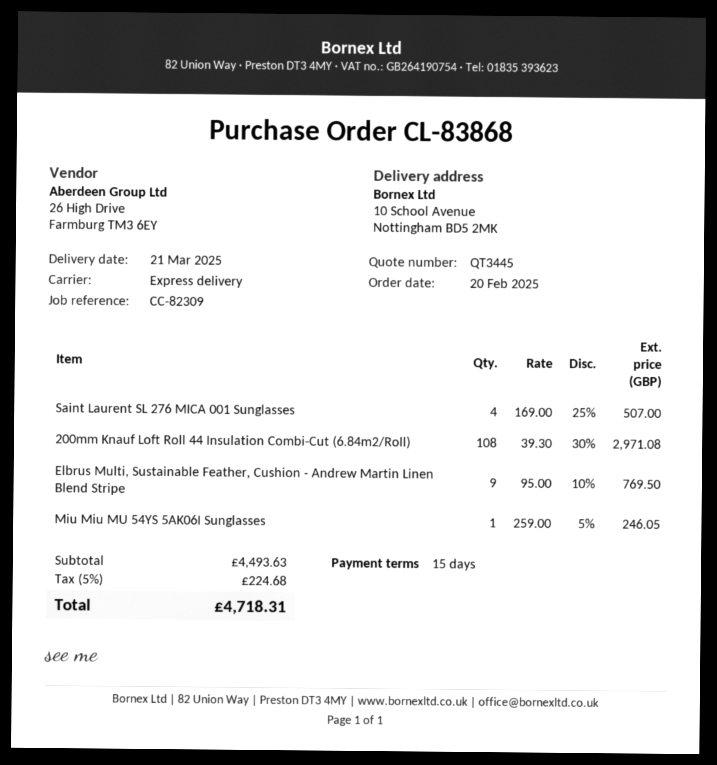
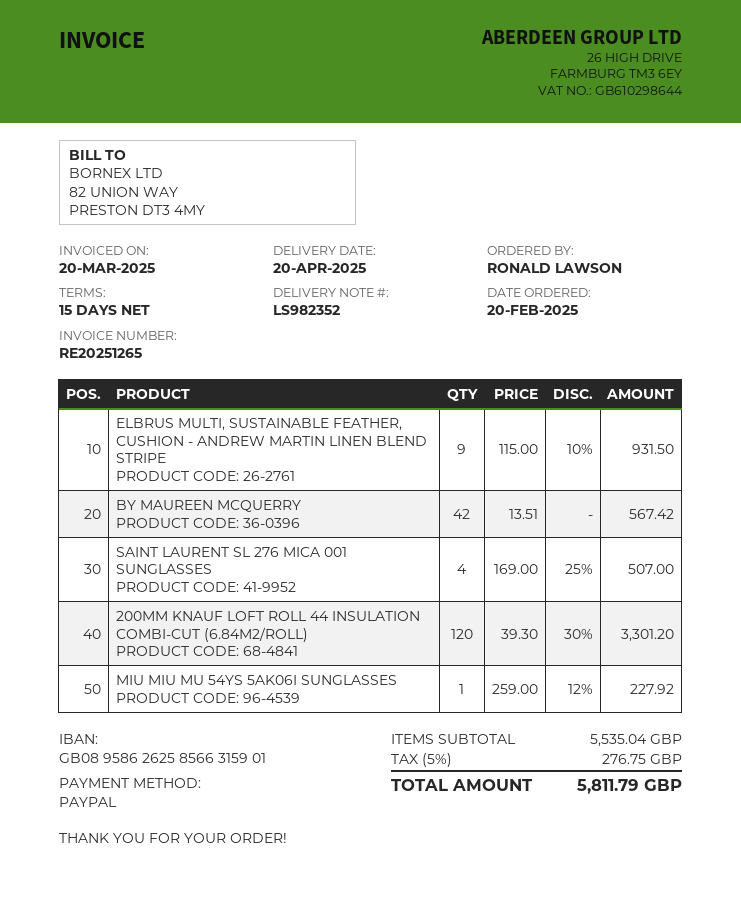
delivery date: 2025-03-21 -> 2025-04-20
200mm Knauf Loft Roll 44 Insulation Combi-Cut (6.84m2/Roll): 108 x 39.30 - 30% = 2971.08 -> 120 x 39.30 - 30% = 3301.20
Elbrus Multi, Sustainable Feather, Cushion - Andrew Martin Linen Blend Stripe: 9 x 95.00 - 10% = 769.50 -> 9 x 115.00 - 10% = 931.50
Miu Miu MU 54YS 5AK06I Sunglasses: 1 x 259.00 - 5% = 246.05 -> 1 x 259.00 - 12% = 227.92
BY MAUREEN MCQUERRY: none -> 42 x 13.51 = 567.42
subtotal: 4493.63 -> 5535.04
tax: 5% = 224.68 -> 5% = 276.75
total: 4718.31 -> 5811.79

